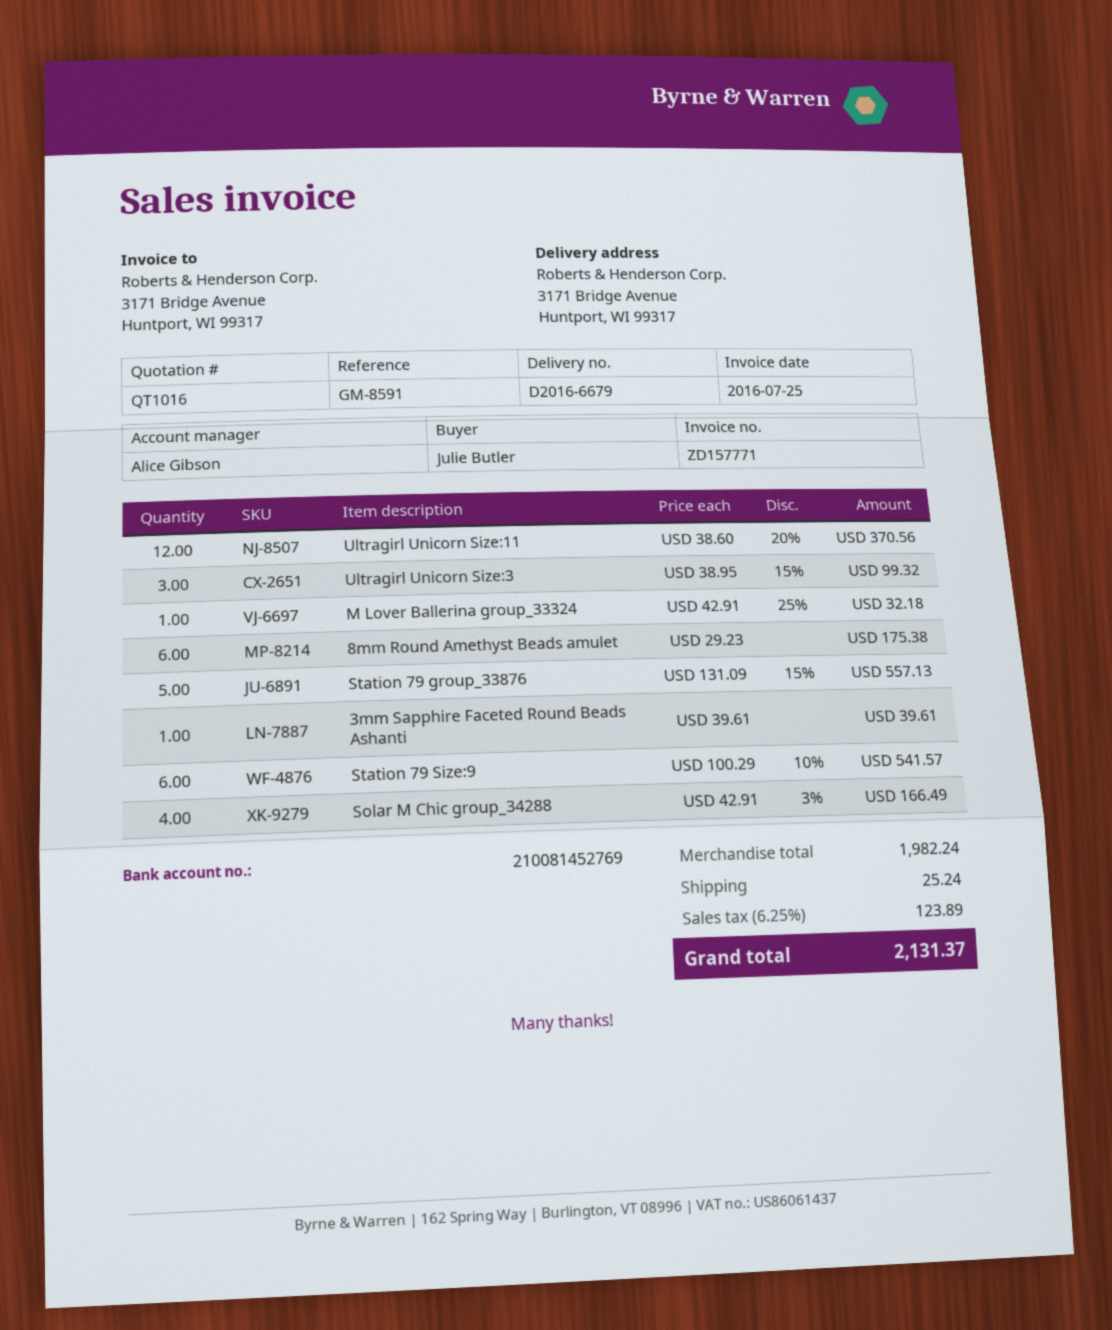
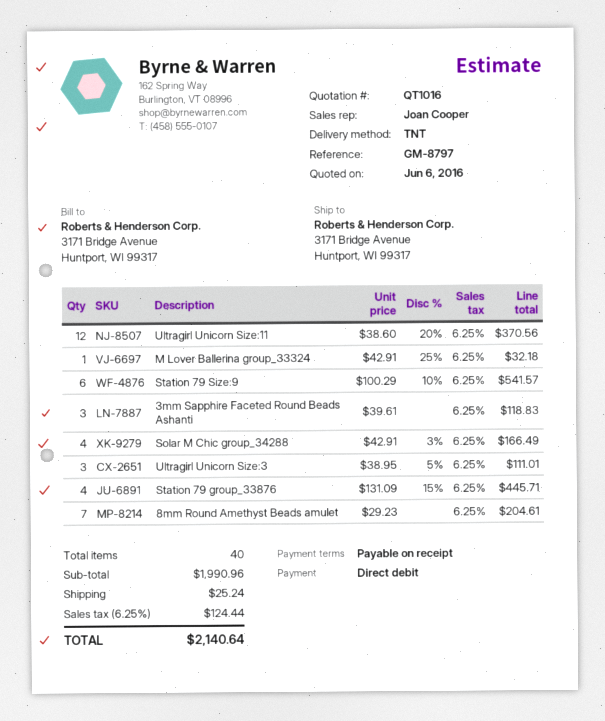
reference: GM-8591 -> GM-8797
sales rep: Alice Gibson -> Joan Cooper
Ultragirl Unicorn Size:3: 3 x 38.95 - 15% = 99.32 -> 3 x 38.95 - 5% = 111.01
8mm Round Amethyst Beads amulet: 6 x 29.23 = 175.38 -> 7 x 29.23 = 204.61
Station 79 group_33876: 5 x 131.09 - 15% = 557.13 -> 4 x 131.09 - 15% = 445.71
3mm Sapphire Faceted Round Beads Ashanti: 1 x 39.61 = 39.61 -> 3 x 39.61 = 118.83
subtotal: 1982.24 -> 1990.96
tax: 6.25% = 123.89 -> 6.25% = 124.44
total: 2131.37 -> 2140.64

